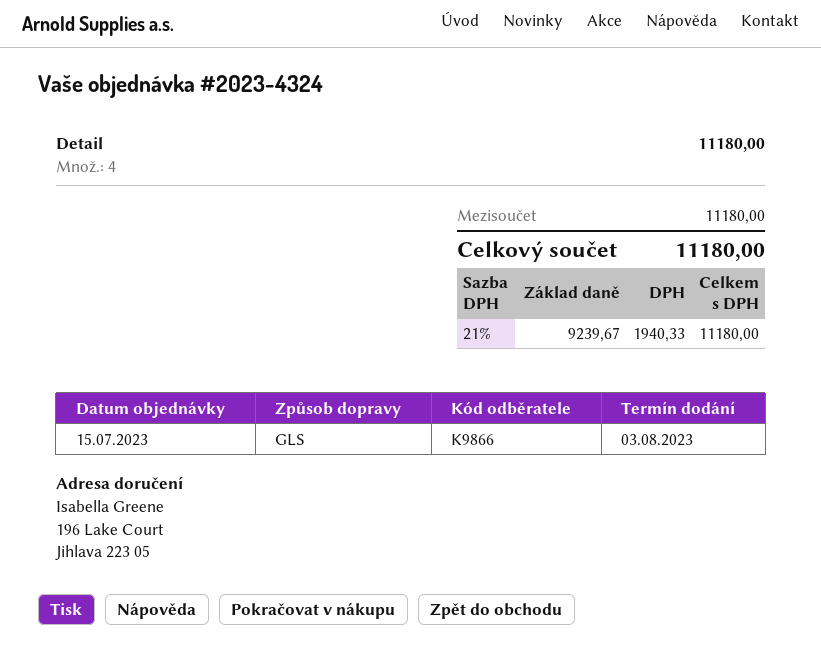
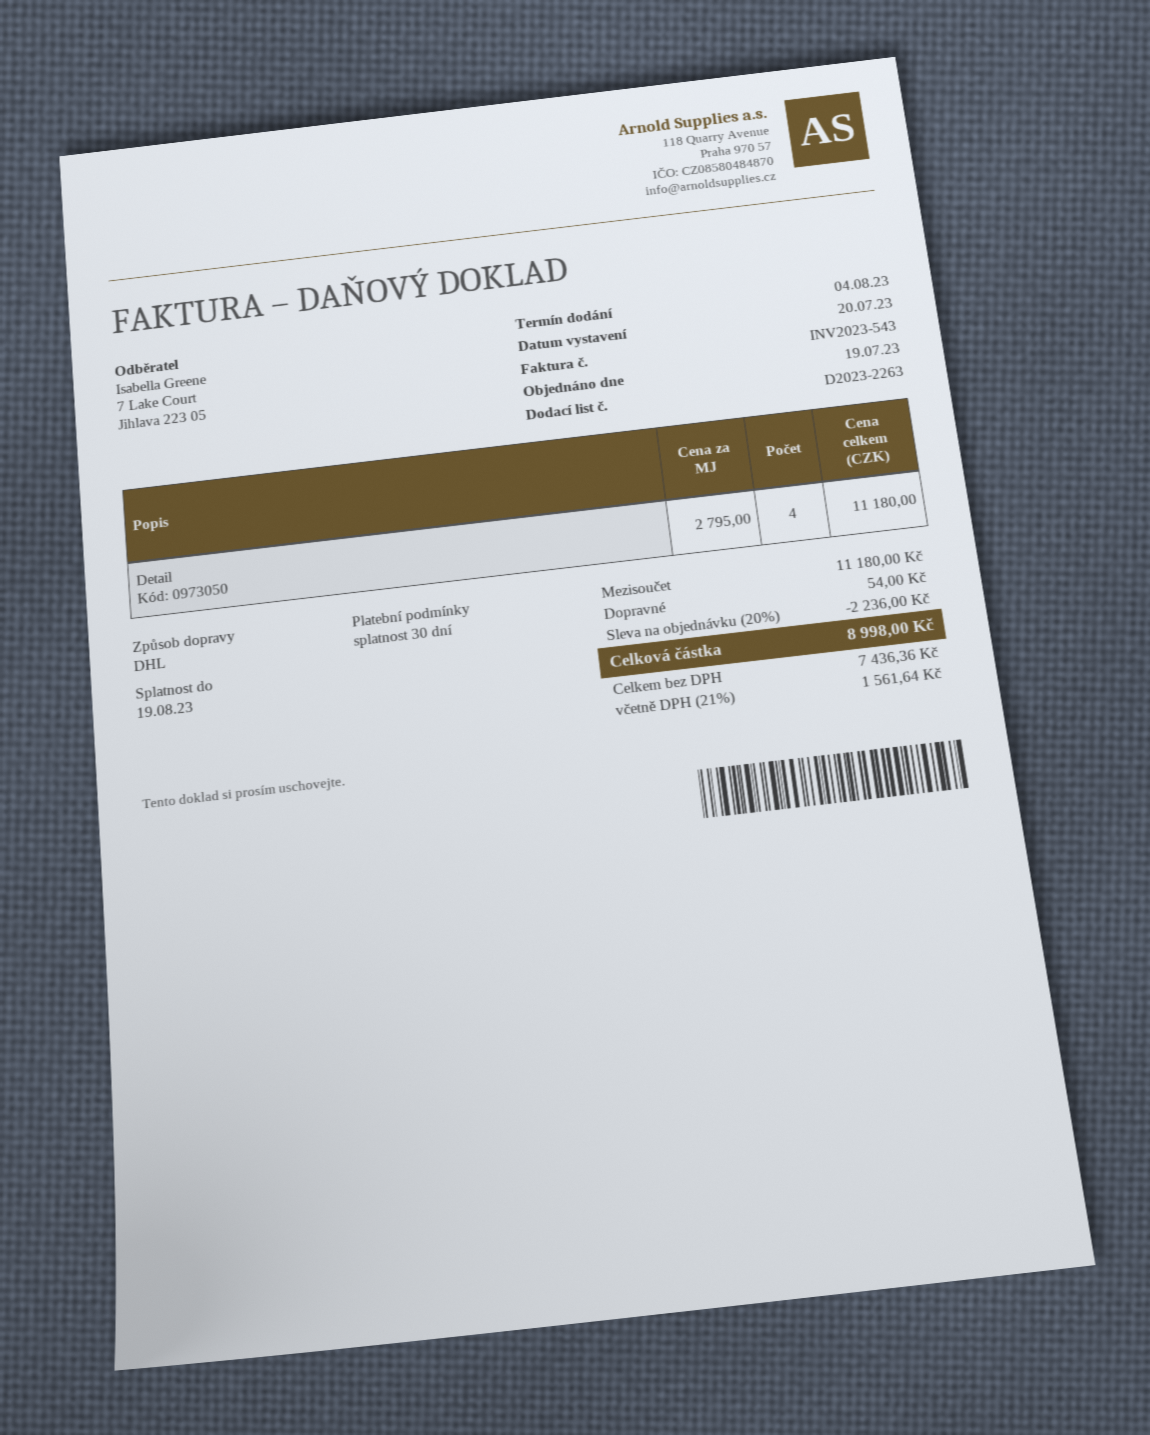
order date: 2023-07-15 -> 2023-07-19
delivery date: 2023-08-03 -> 2023-08-04
shipping method: GLS -> DHL
discount: none -> 20% = 2236.00
shipping: none -> 54.00
net: 9239.67 -> 7436.36
tax: 21% = 1940.33 -> 21% = 1561.64
total: 11180.00 -> 8998.00

